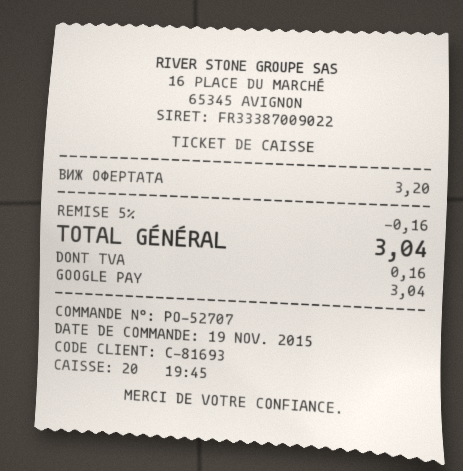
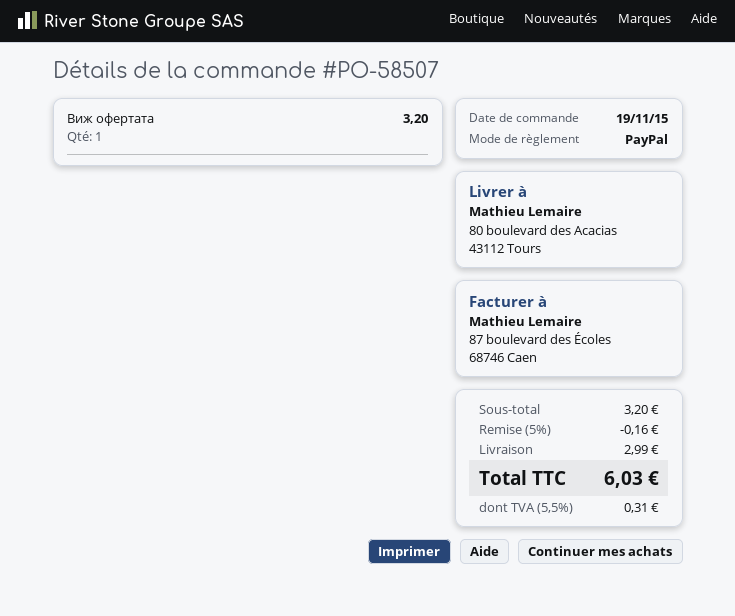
order number: PO-52707 -> PO-58507
payment method: Google Pay -> PayPal
shipping: none -> 2.99
tax: 0.16 -> 0.31
total: 3.04 -> 6.03

